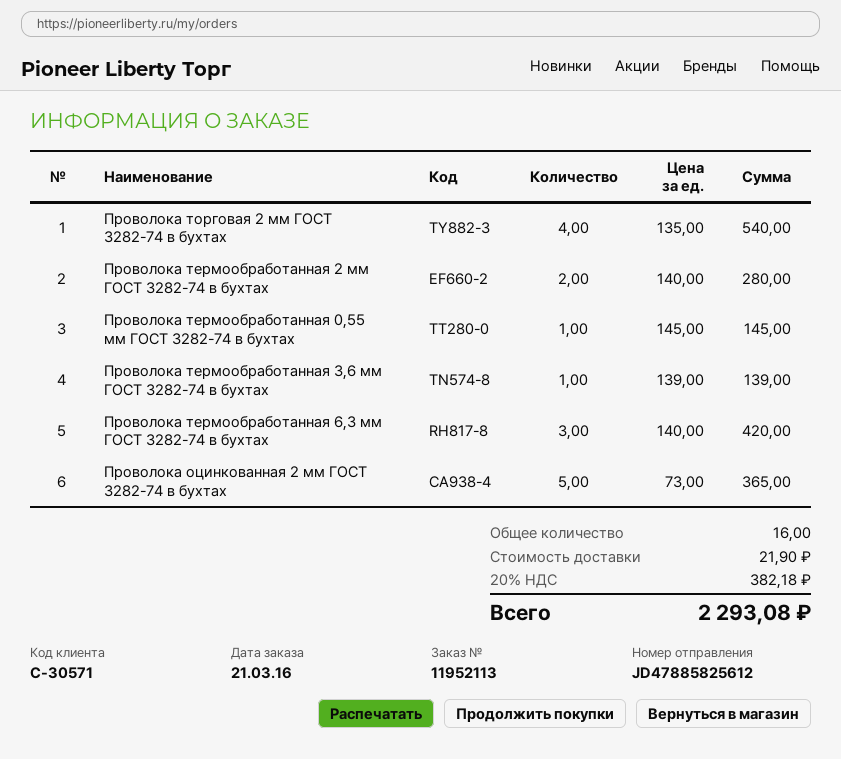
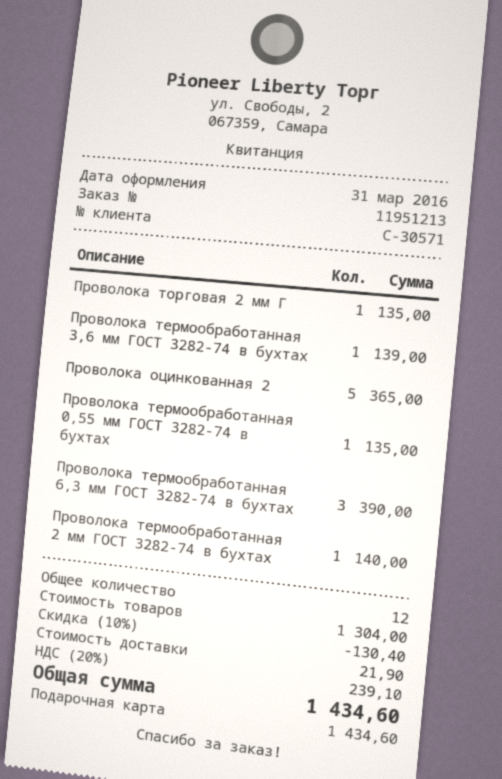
order number: 11952113 -> 11951213
order date: 2016-03-21 -> 2016-03-31
Проволока торговая 2 мм ГОСТ 3282-74 в бухтах: 4 for 540.00 -> 1 for 135.00
Проволока термообработанная 2 мм ГОСТ 3282-74 в бухтах: 2 for 280.00 -> 1 for 140.00
Проволока термообработанная 0,55 мм ГОСТ 3282-74 в бухтах: 1 for 145.00 -> 1 for 135.00
Проволока термообработанная 6,3 мм ГОСТ 3282-74 в бухтах: 3 for 420.00 -> 3 for 390.00
total quantity: 16 -> 12
discount: none -> 10% = 130.40
tax: 20% = 382.18 -> 20% = 239.10
total: 2293.08 -> 1434.60

